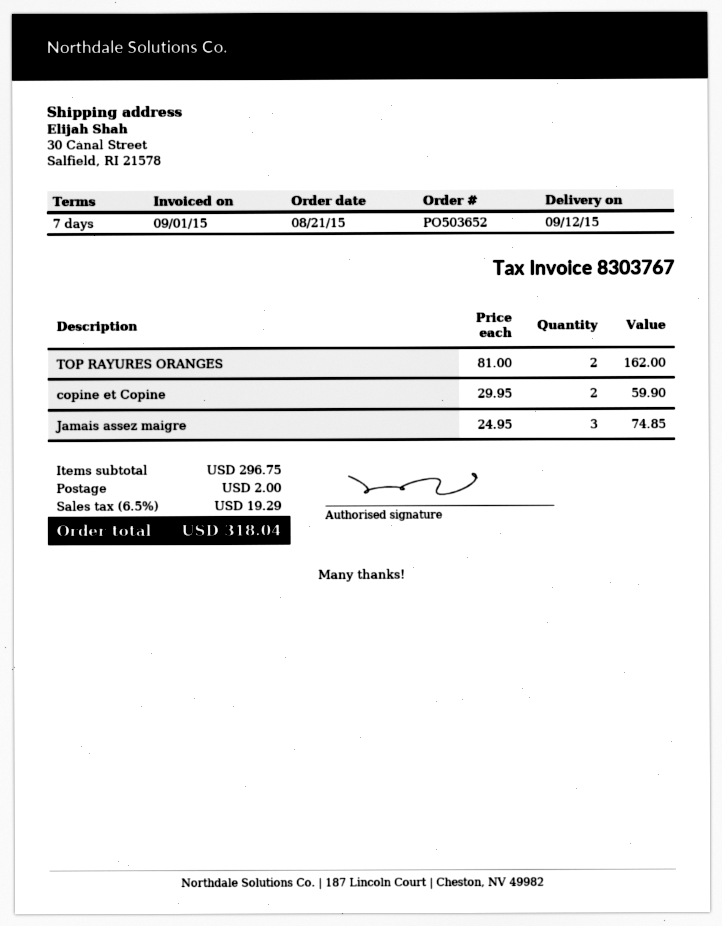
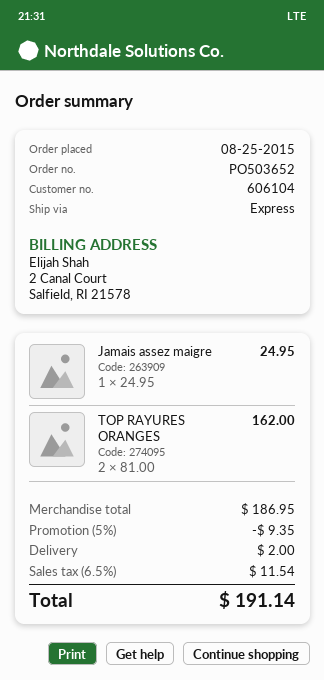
order date: 2015-08-21 -> 2015-08-25
copine et Copine: 2 x 29.95 = 59.90 -> none
Jamais assez maigre: 3 x 24.95 = 74.85 -> 1 x 24.95 = 24.95
subtotal: 296.75 -> 186.95
discount: none -> 5% = 9.35
tax: 6.5% = 19.29 -> 6.5% = 11.54
total: 318.04 -> 191.14

